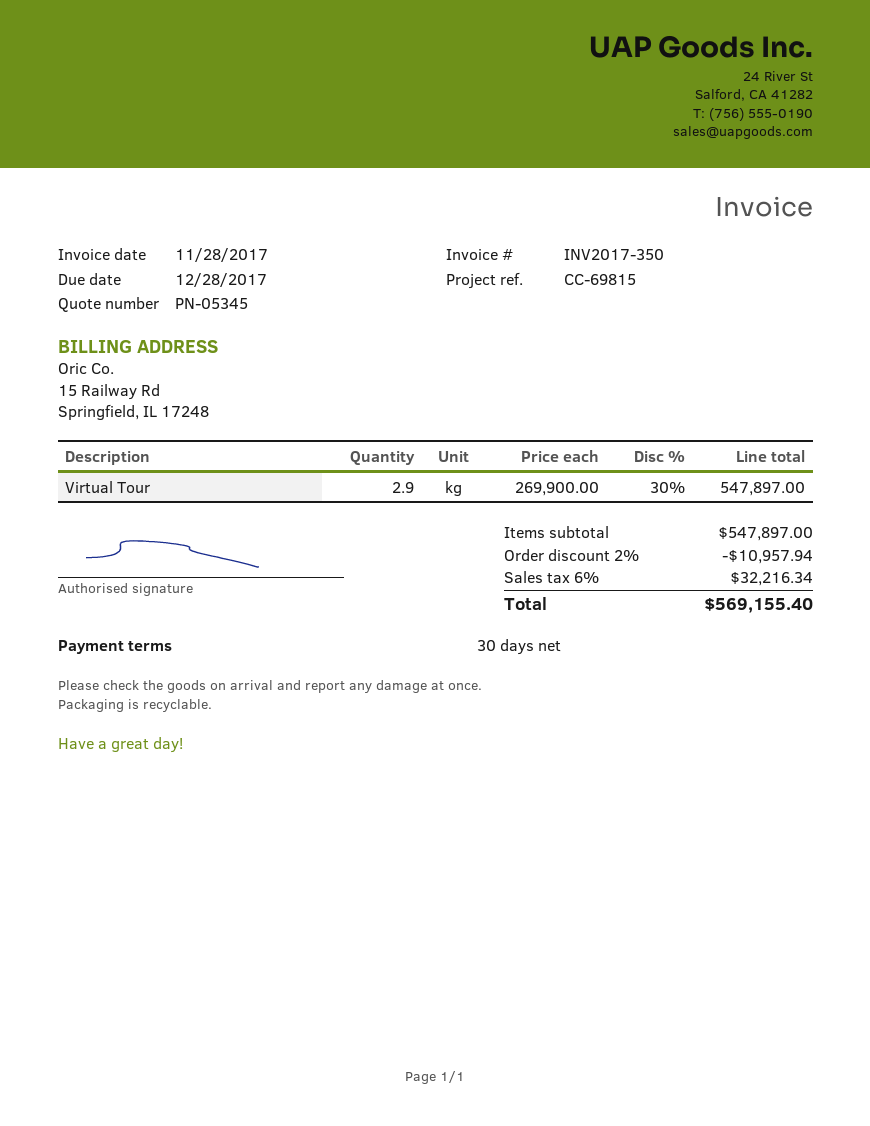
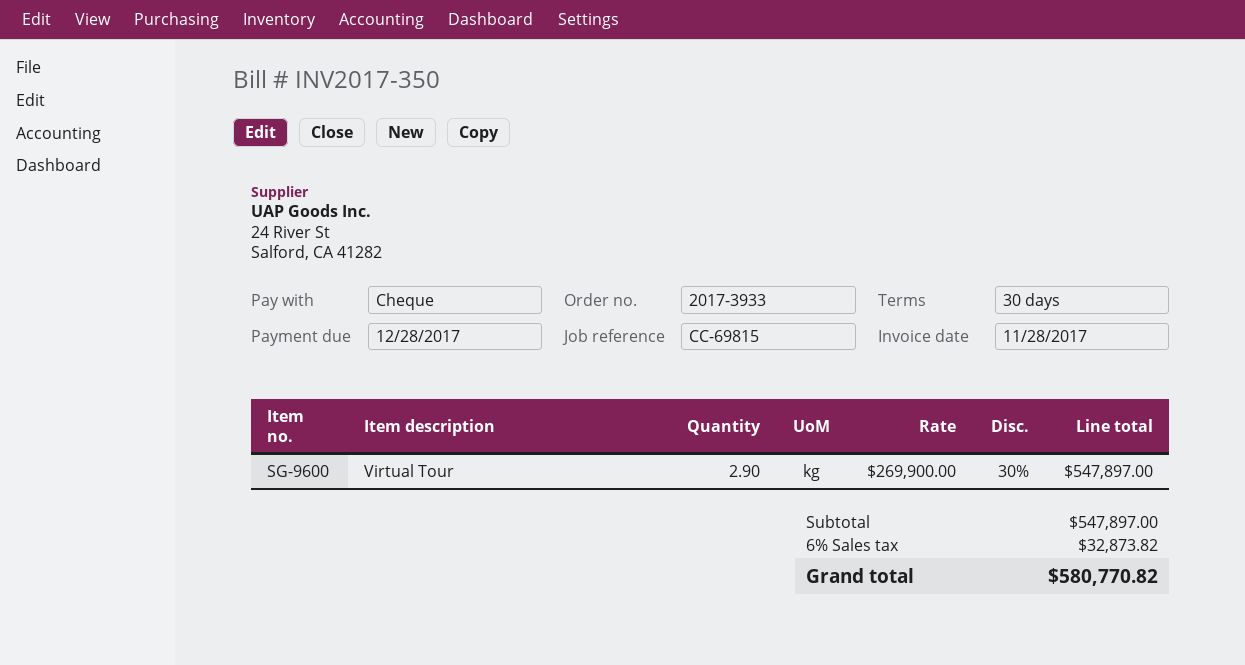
discount: 2% = 10957.94 -> none
tax: 6% = 32216.34 -> 6% = 32873.82
total: 569155.40 -> 580770.82

